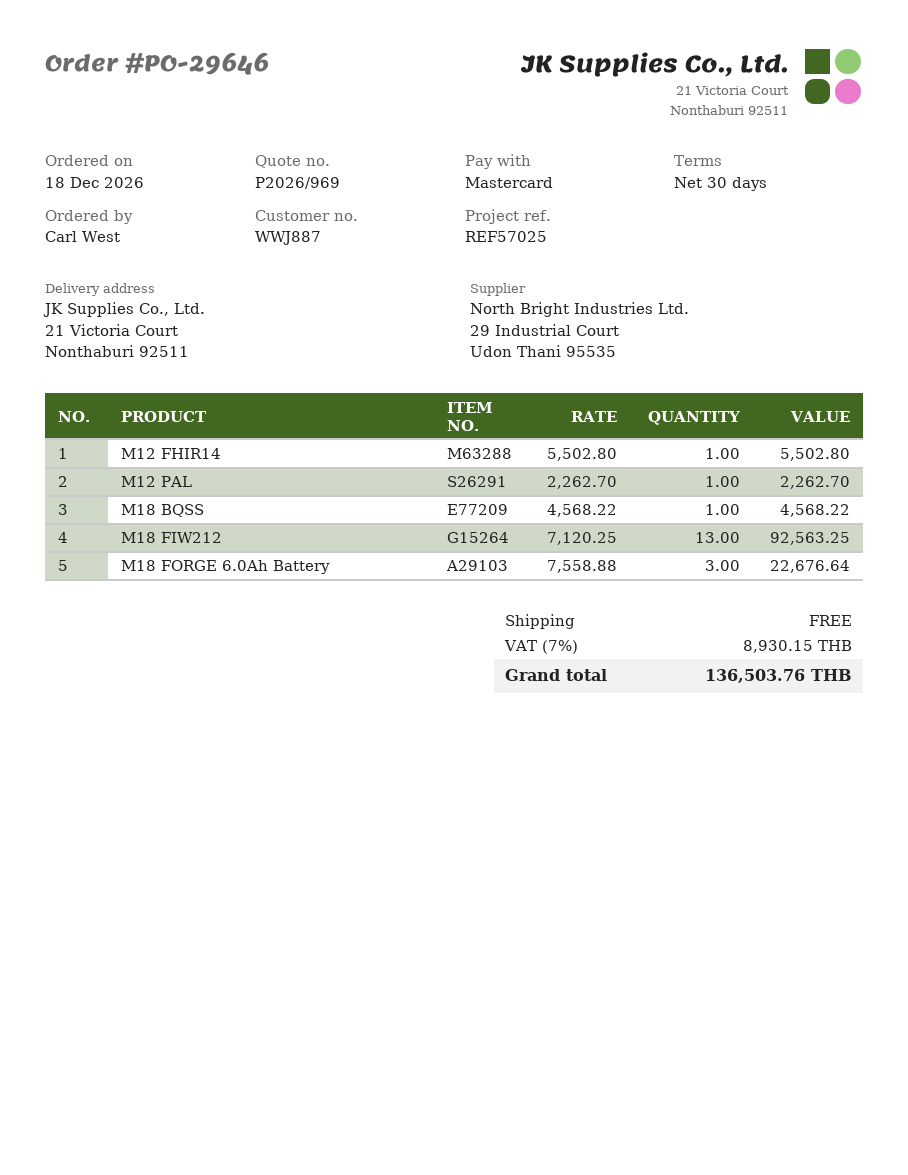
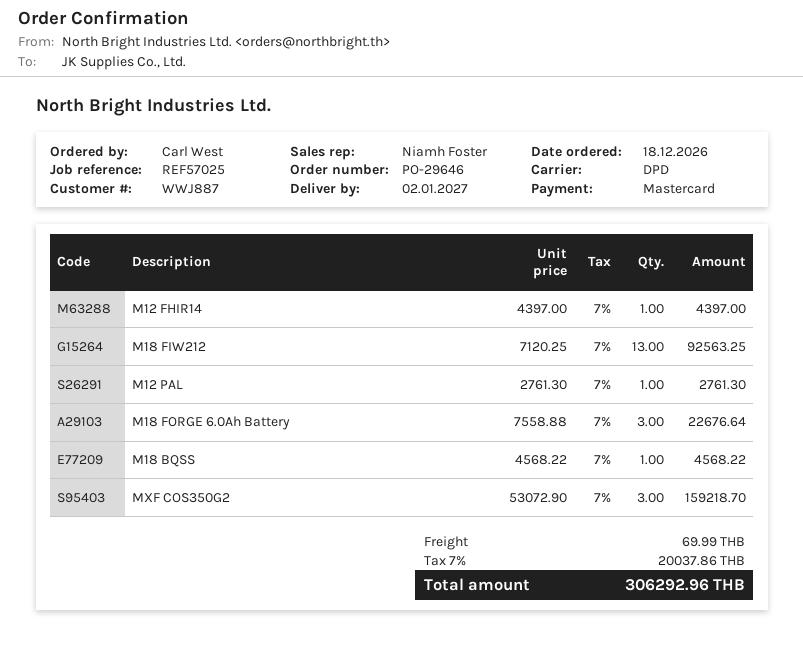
M12 FHIR14: 1 x 5502.80 = 5502.80 -> 1 x 4397.00 = 4397.00
M12 PAL: 1 x 2262.70 = 2262.70 -> 1 x 2761.30 = 2761.30
MXF COS350G2: none -> 3 x 53072.90 = 159218.70
shipping: 0.00 -> 69.99
tax: 7% = 8930.15 -> 7% = 20037.86
total: 136503.76 -> 306292.96

